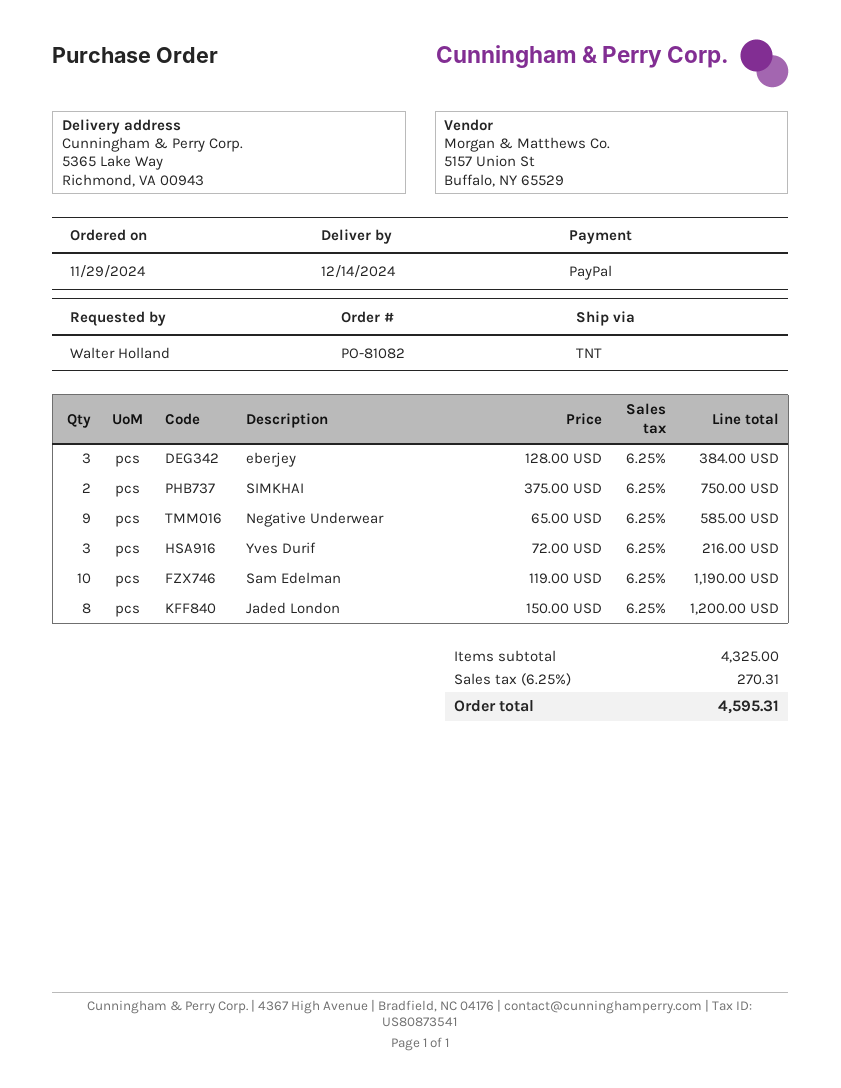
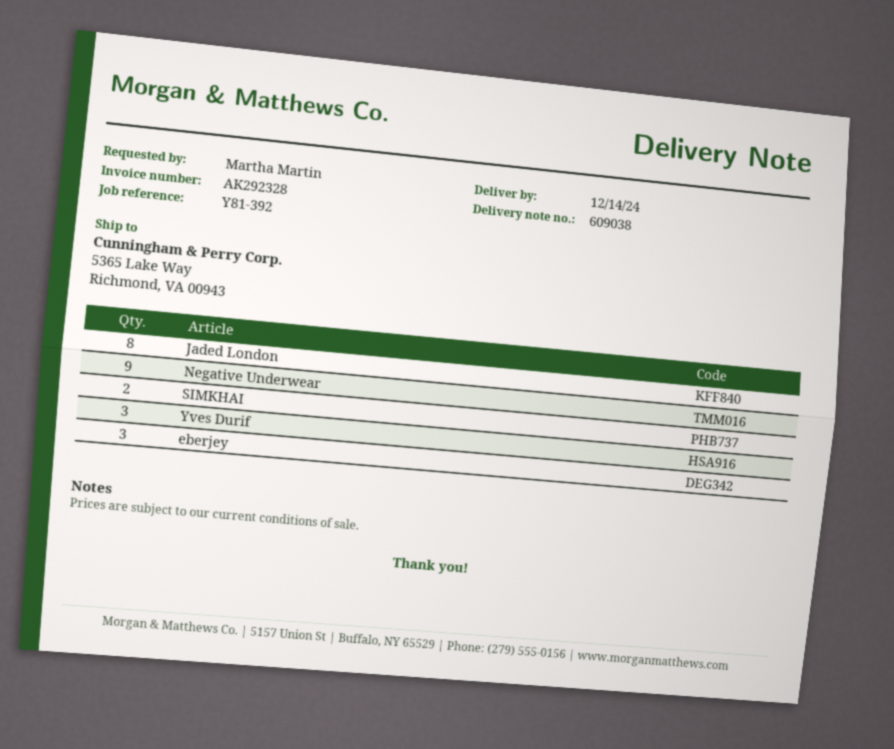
ordered by: Walter Holland -> Martha Martin
Sam Edelman: 10 -> none

